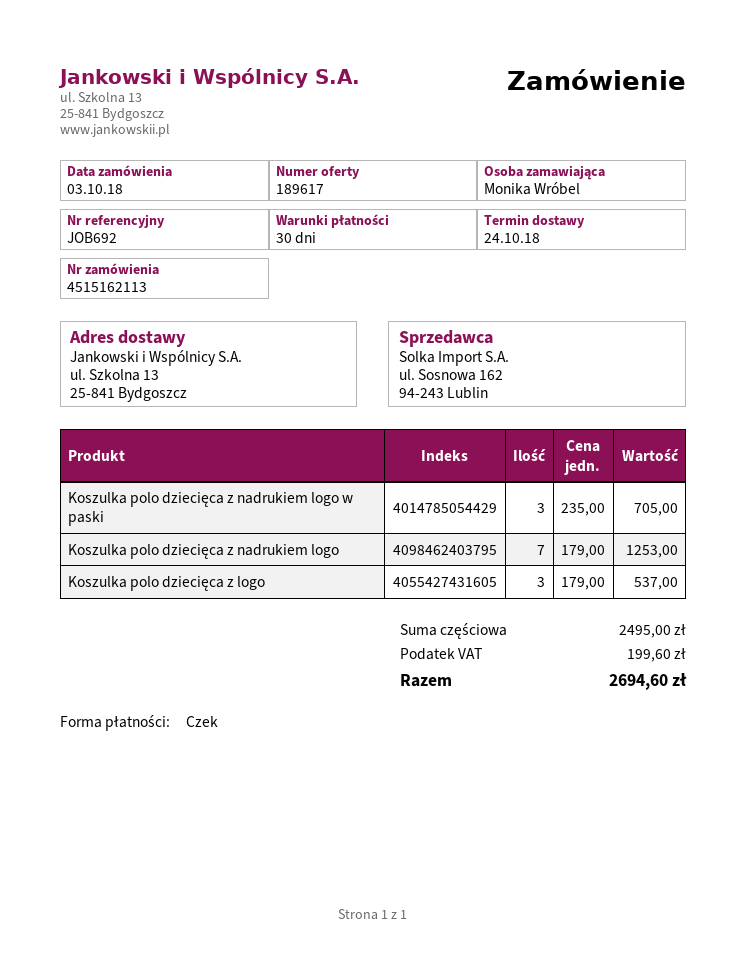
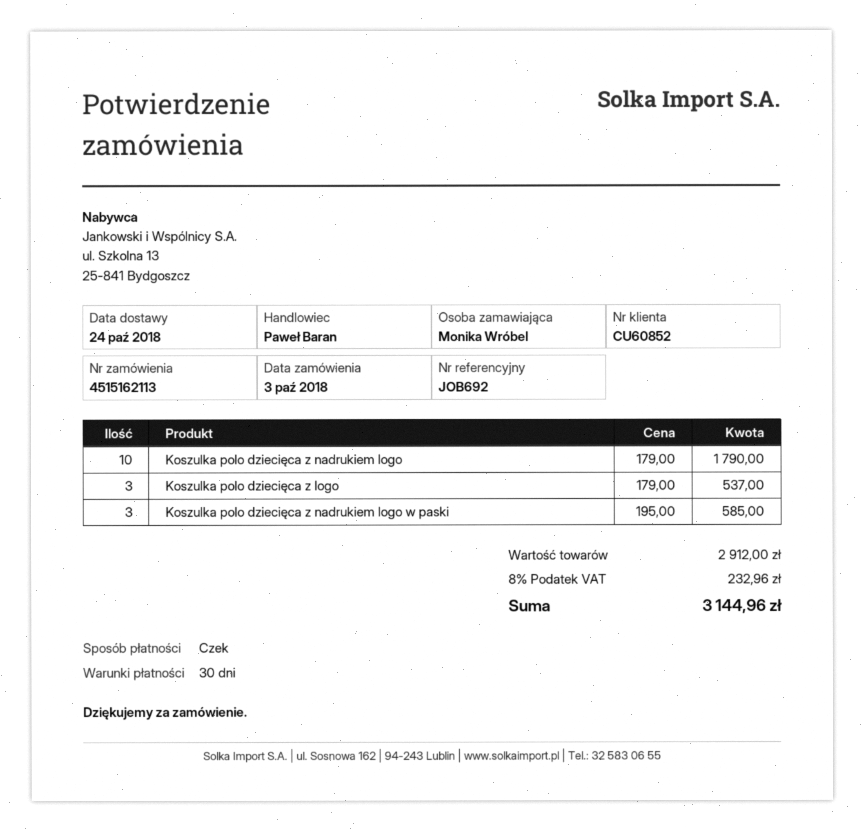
Koszulka polo dziecięca z nadrukiem logo w paski: 3 x 235.00 = 705.00 -> 3 x 195.00 = 585.00
Koszulka polo dziecięca z nadrukiem logo: 7 x 179.00 = 1253.00 -> 10 x 179.00 = 1790.00
subtotal: 2495.00 -> 2912.00
tax: 199.60 -> 232.96
total: 2694.60 -> 3144.96

